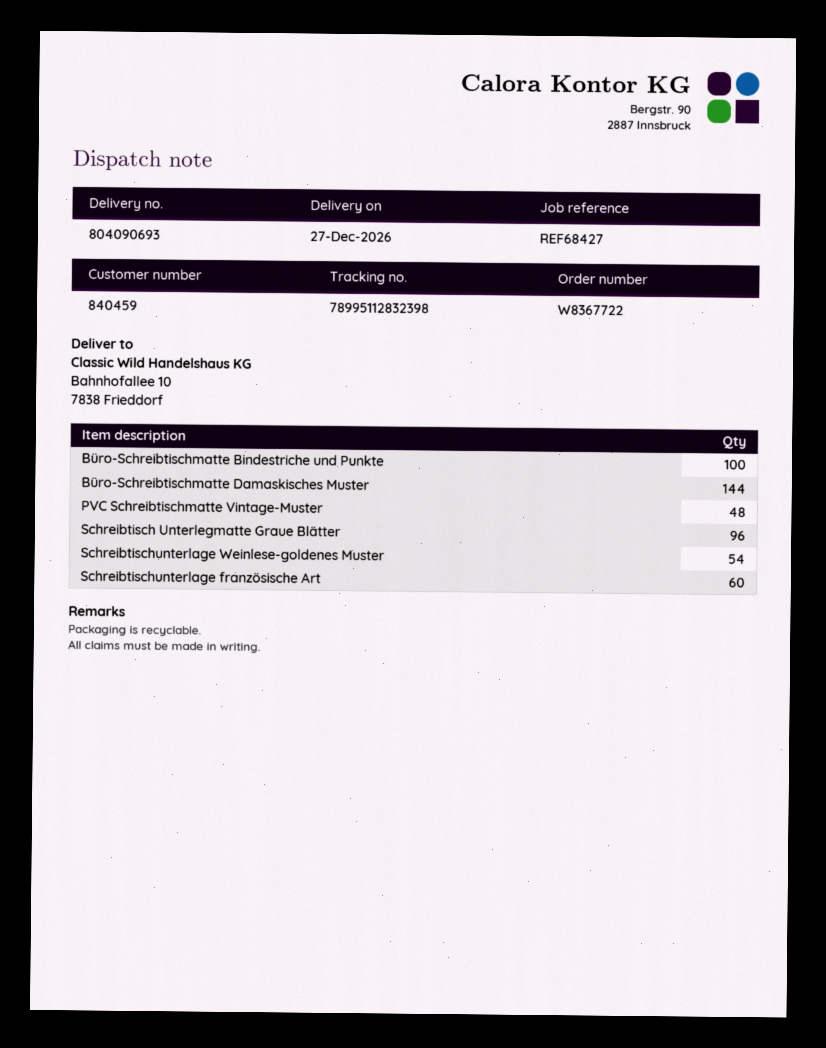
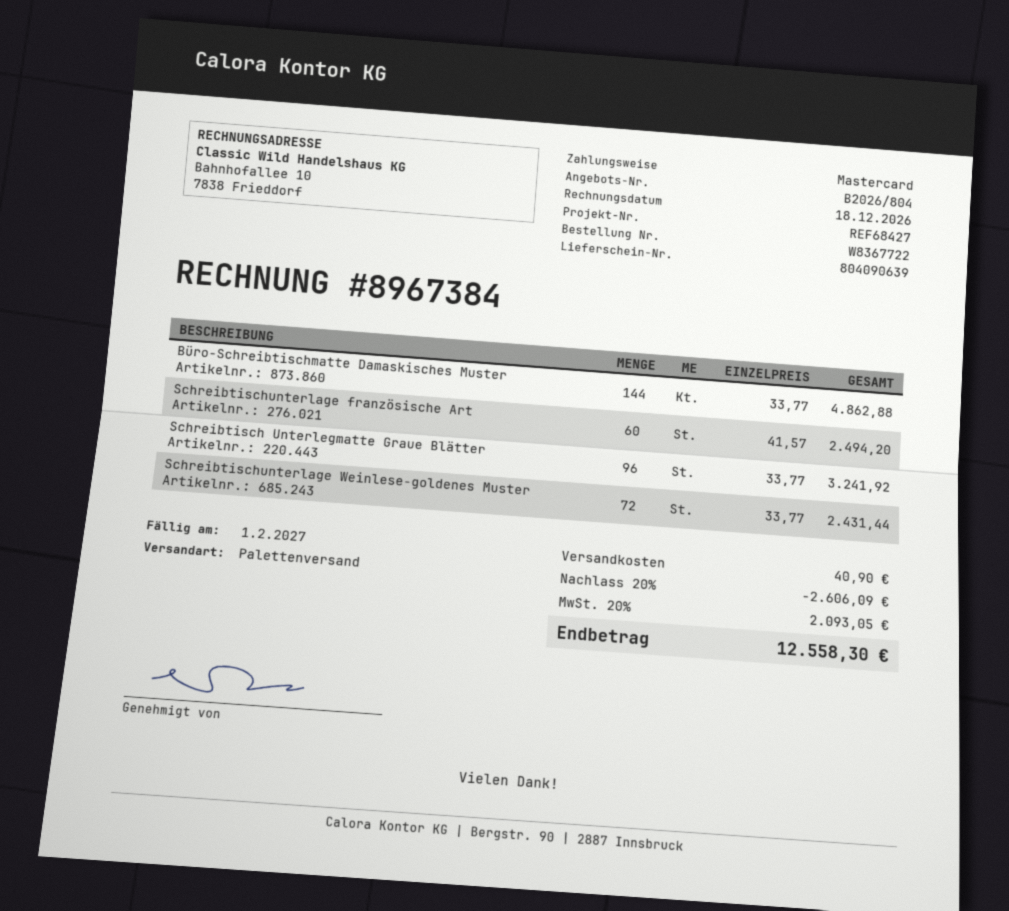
delivery note number: 804090693 -> 804090639
Büro-Schreibtischmatte Bindestriche und Punkte: 100 -> none
PVC Schreibtischmatte Vintage-Muster: 48 -> none
Schreibtischunterlage Weinlese-goldenes Muster: 54 -> 72

